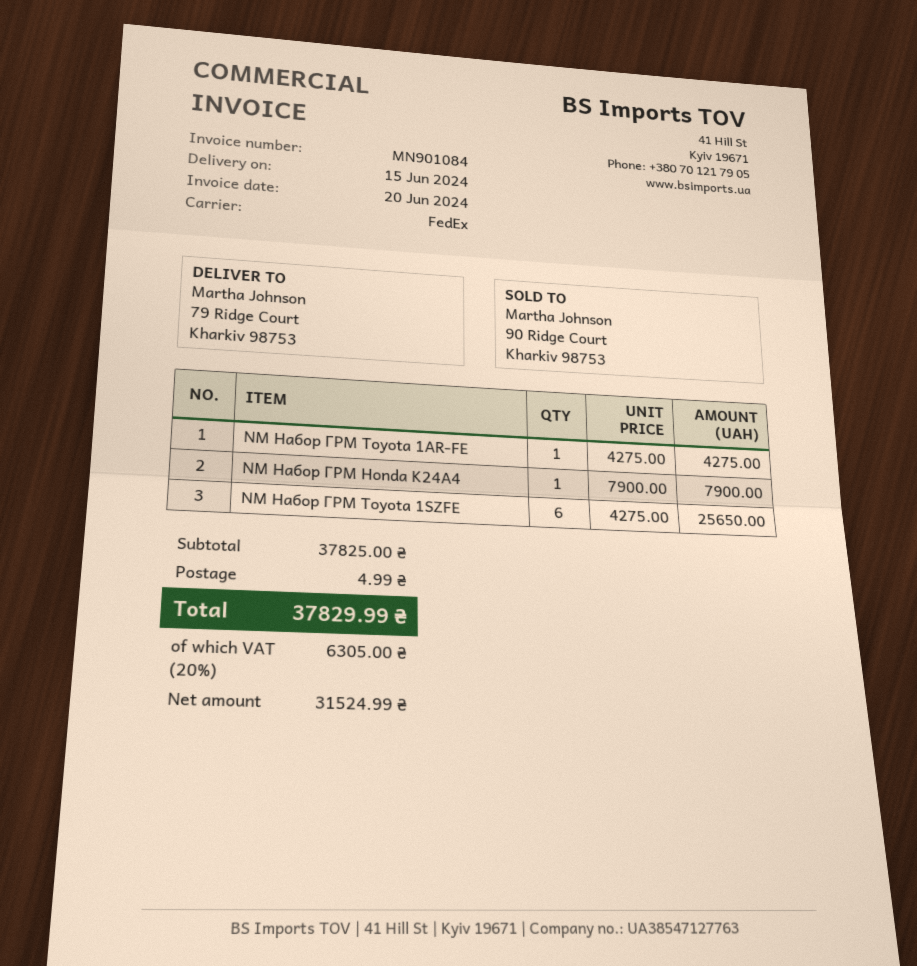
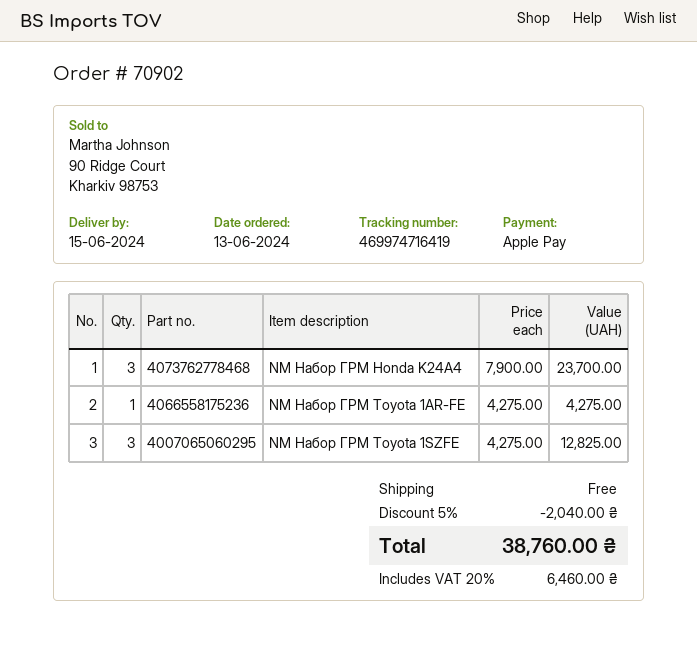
NM Набор ГРМ Honda K24A4: 1 x 7900.00 = 7900.00 -> 3 x 7900.00 = 23700.00
NM Набор ГРМ Toyota 1SZFE: 6 x 4275.00 = 25650.00 -> 3 x 4275.00 = 12825.00
discount: none -> 5% = 2040.00
shipping: 4.99 -> 0.00
tax: 20% = 6305.00 -> 20% = 6460.00
total: 37829.99 -> 38760.00

